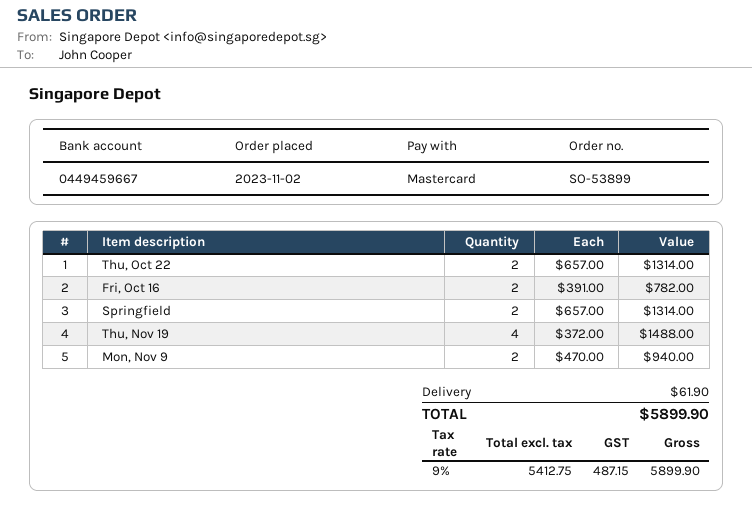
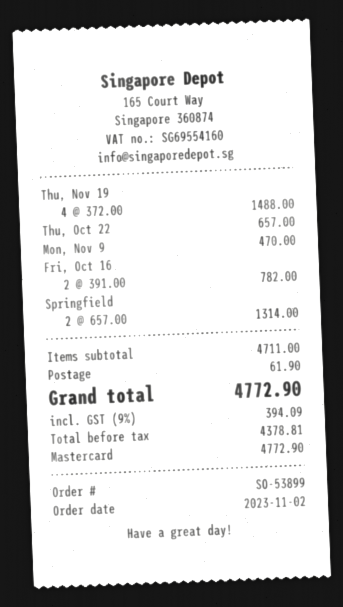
Thu, Oct 22: 2 x 657.00 = 1314.00 -> 1 x 657.00 = 657.00
Mon, Nov 9: 2 x 470.00 = 940.00 -> 1 x 470.00 = 470.00
net: 5412.75 -> 4378.81
tax: 9% = 487.15 -> 9% = 394.09
total: 5899.90 -> 4772.90

